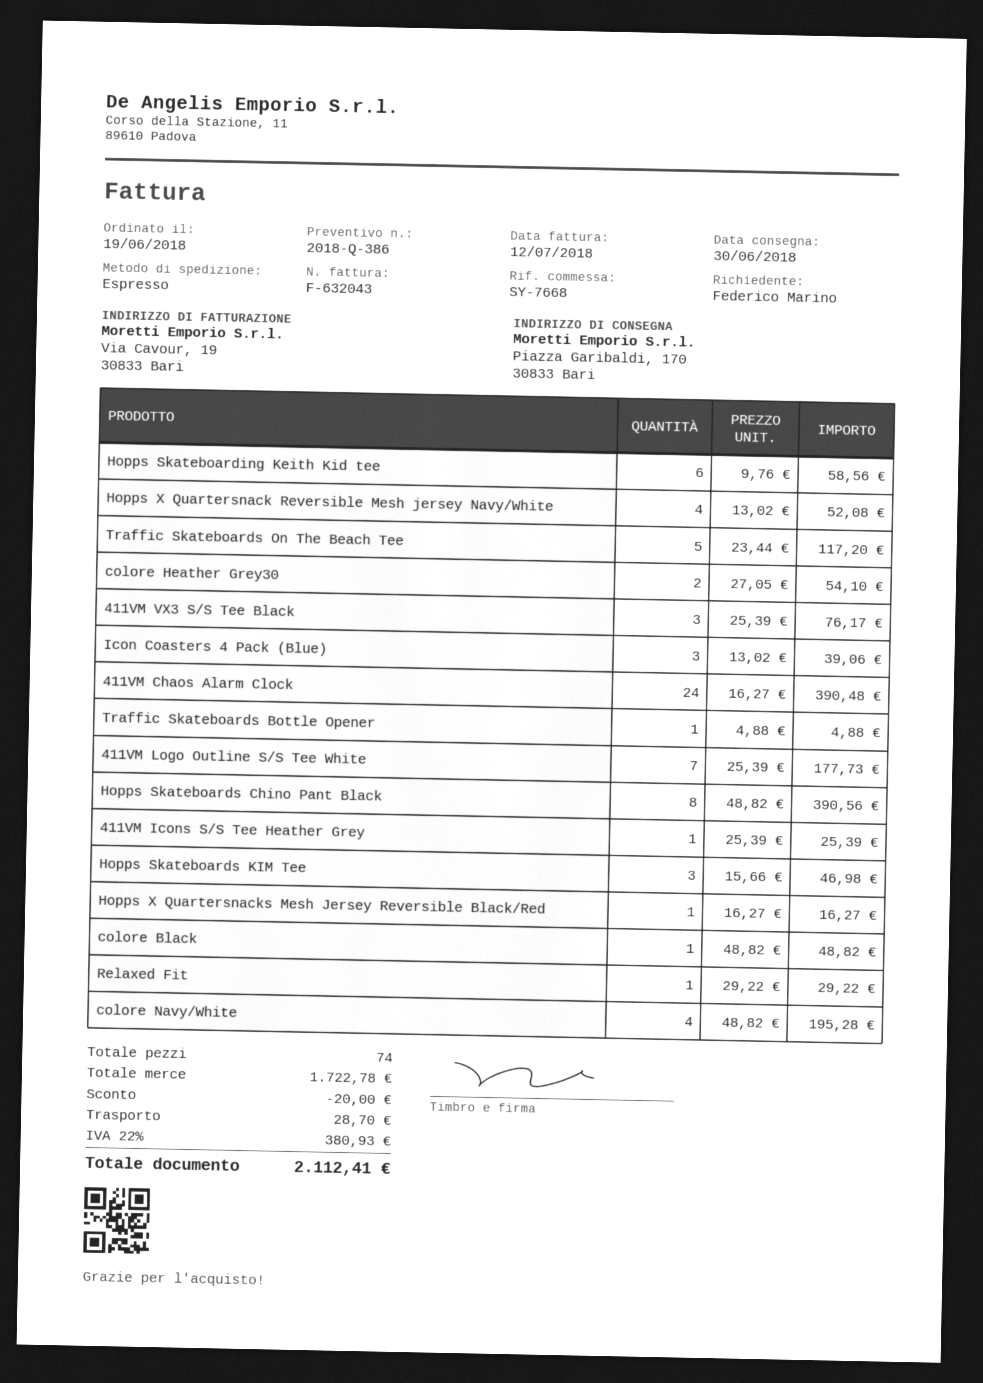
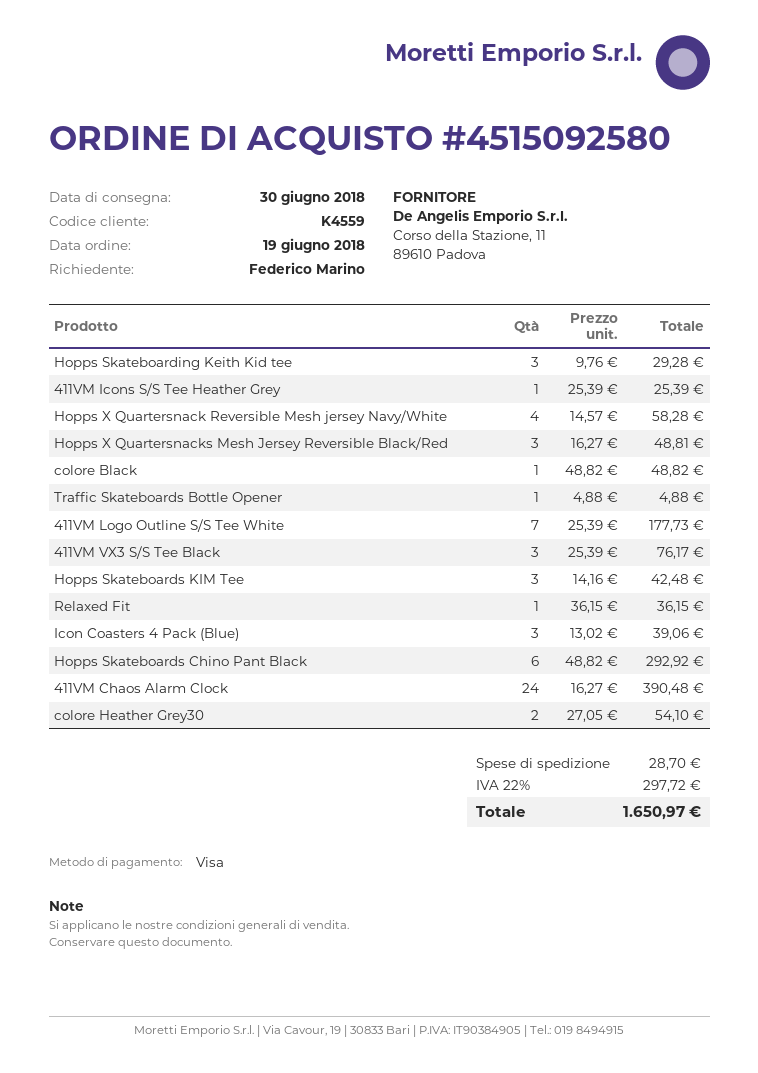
Hopps Skateboarding Keith Kid tee: 6 x 9.76 = 58.56 -> 3 x 9.76 = 29.28
Hopps X Quartersnack Reversible Mesh jersey Navy/White: 4 x 13.02 = 52.08 -> 4 x 14.57 = 58.28
Traffic Skateboards On The Beach Tee: 5 x 23.44 = 117.20 -> none
Hopps Skateboards Chino Pant Black: 8 x 48.82 = 390.56 -> 6 x 48.82 = 292.92
Hopps Skateboards KIM Tee: 3 x 15.66 = 46.98 -> 3 x 14.16 = 42.48
Hopps X Quartersnacks Mesh Jersey Reversible Black/Red: 1 x 16.27 = 16.27 -> 3 x 16.27 = 48.81
Relaxed Fit: 1 x 29.22 = 29.22 -> 1 x 36.15 = 36.15
colore Navy/White: 4 x 48.82 = 195.28 -> none
discount: 20.00 -> none
tax: 22% = 380.93 -> 22% = 297.72
total: 2112.41 -> 1650.97

